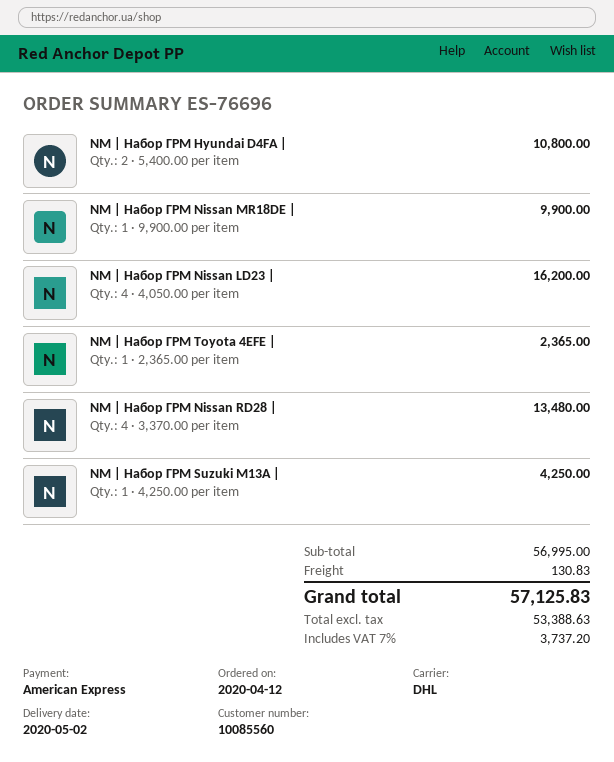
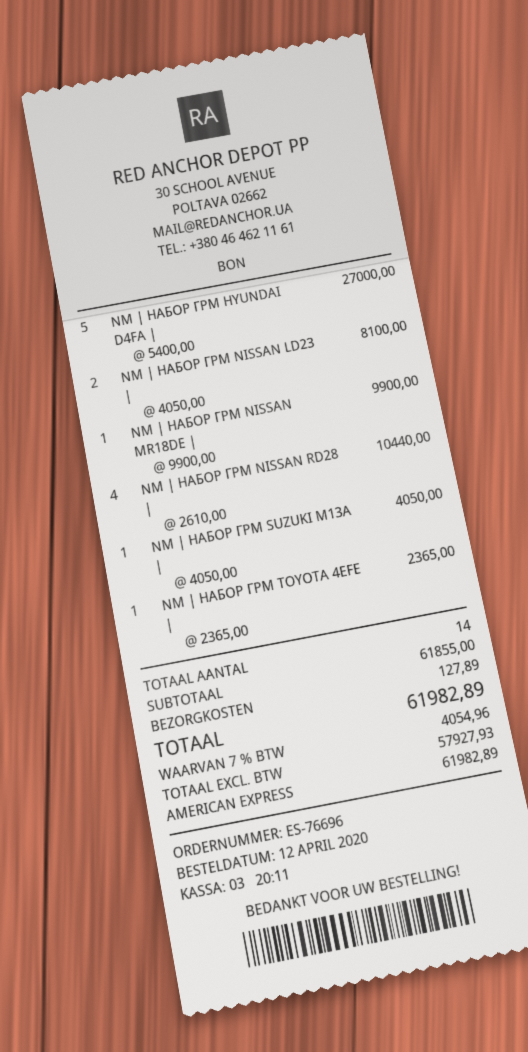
NM | Набор ГРМ Hyundai D4FA |: 2 x 5400.00 = 10800.00 -> 5 x 5400.00 = 27000.00
NM | Набор ГРМ Nissan LD23 |: 4 x 4050.00 = 16200.00 -> 2 x 4050.00 = 8100.00
NM | Набор ГРМ Nissan RD28 |: 4 x 3370.00 = 13480.00 -> 4 x 2610.00 = 10440.00
NM | Набор ГРМ Suzuki M13A |: 1 x 4250.00 = 4250.00 -> 1 x 4050.00 = 4050.00
subtotal: 56995.00 -> 61855.00
shipping: 130.83 -> 127.89
net: 53388.63 -> 57927.93
tax: 7% = 3737.20 -> 7% = 4054.96
total: 57125.83 -> 61982.89

